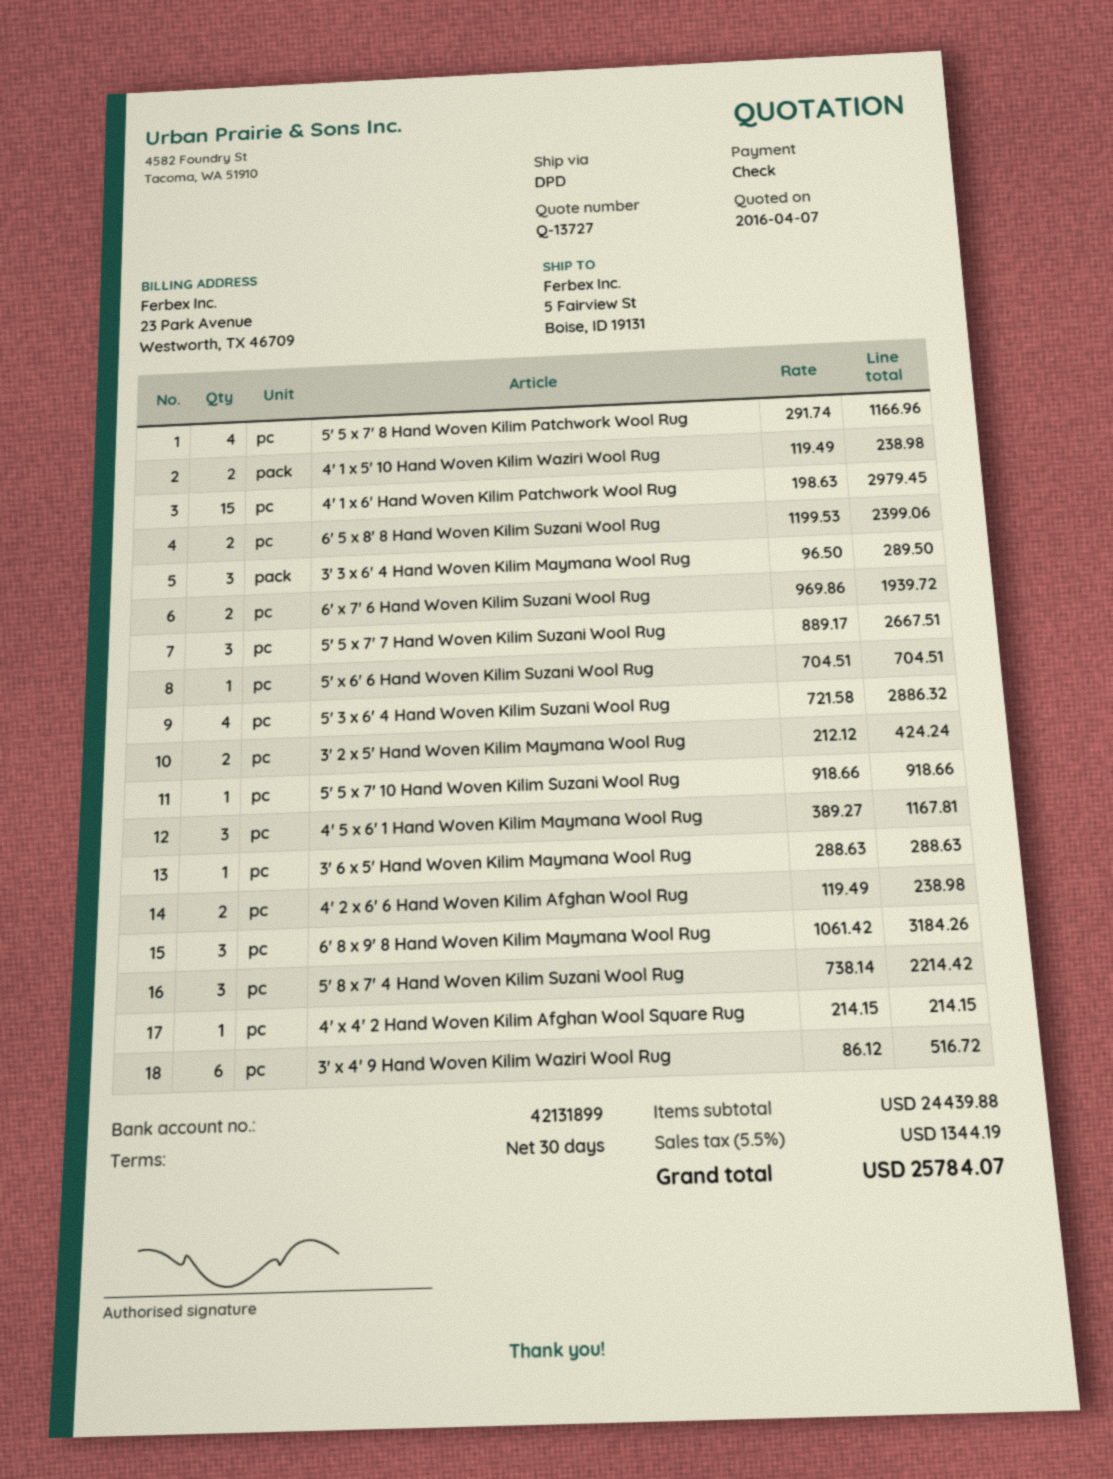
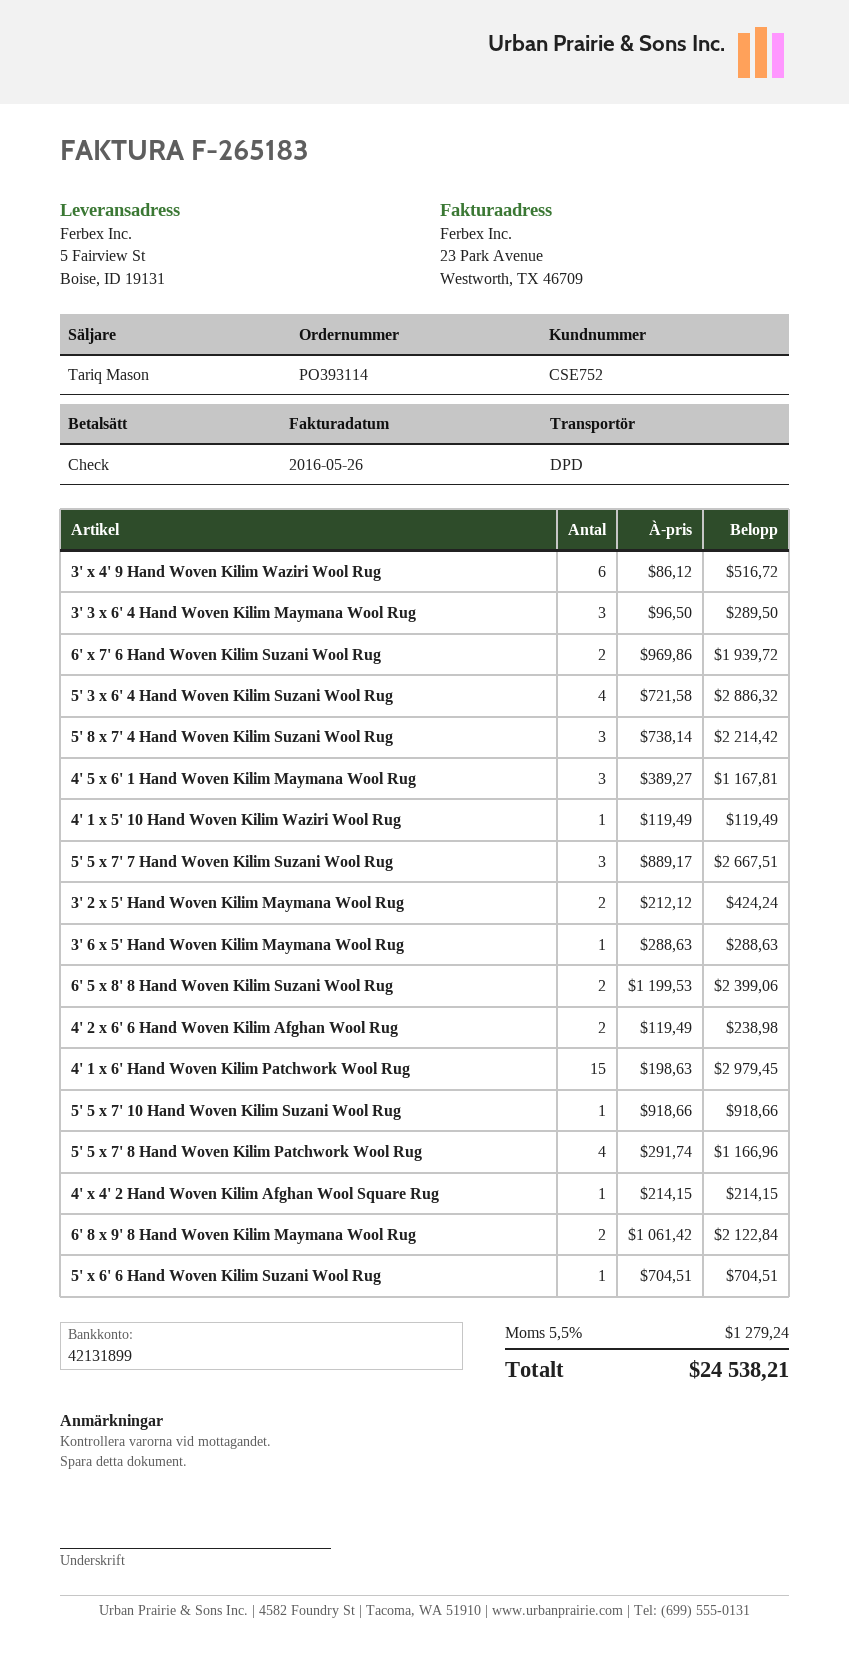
4' 1 x 5' 10 Hand Woven Kilim Waziri Wool Rug: 2 x 119.49 = 238.98 -> 1 x 119.49 = 119.49
6' 8 x 9' 8 Hand Woven Kilim Maymana Wool Rug: 3 x 1061.42 = 3184.26 -> 2 x 1061.42 = 2122.84
tax: 5.5% = 1344.19 -> 5.5% = 1279.24
total: 25784.07 -> 24538.21

